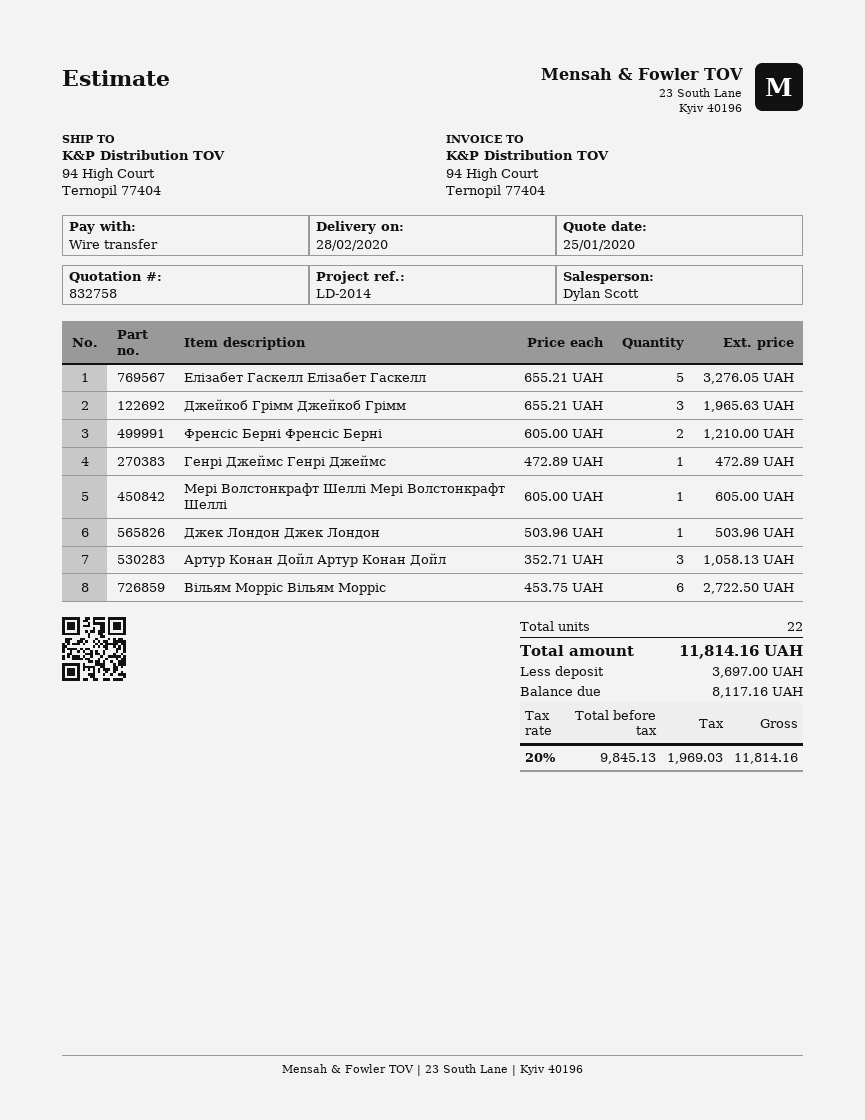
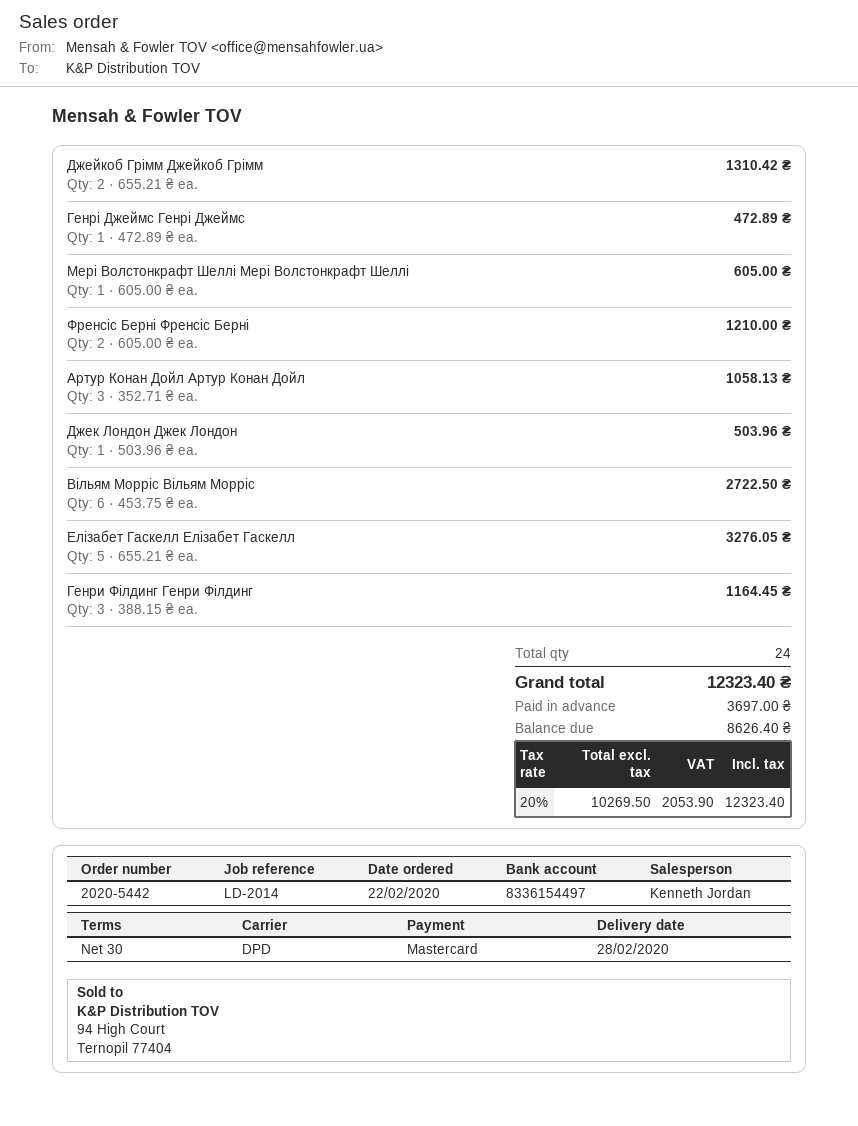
sales rep: Dylan Scott -> Kenneth Jordan
payment method: bank transfer -> Mastercard
Джейкоб Грімм Джейкоб Грімм: 3 x 655.21 = 1965.63 -> 2 x 655.21 = 1310.42
Генри Фiлдинг Генри Фiлдинг: none -> 3 x 388.15 = 1164.45
total quantity: 22 -> 24
net: 9845.13 -> 10269.50
tax: 20% = 1969.03 -> 20% = 2053.90
total: 11814.16 -> 12323.40
balance: 8117.16 -> 8626.40

